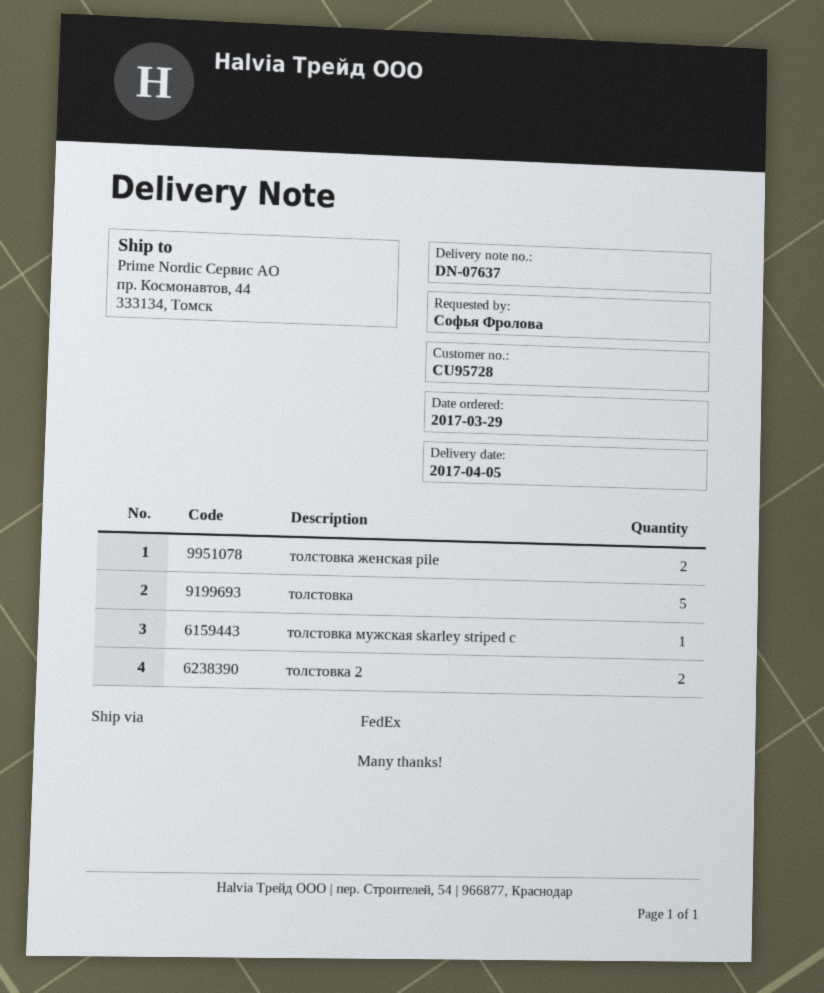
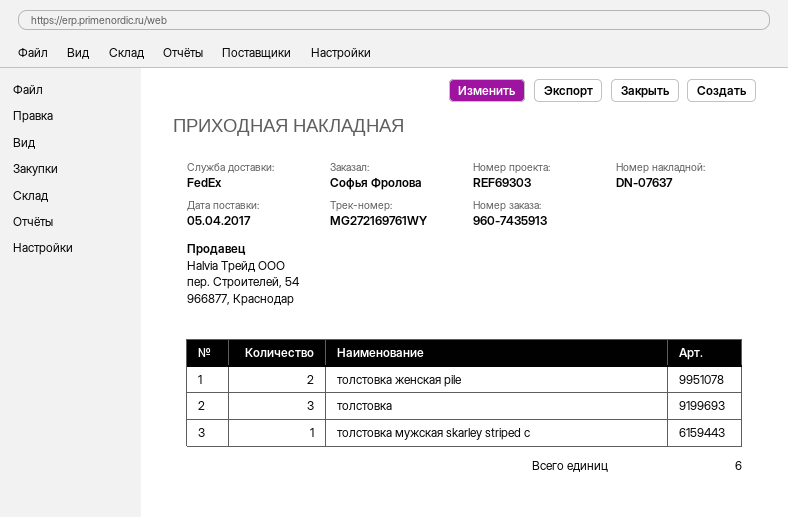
толстовка: 5 -> 3
толстовка 2: 2 -> none

